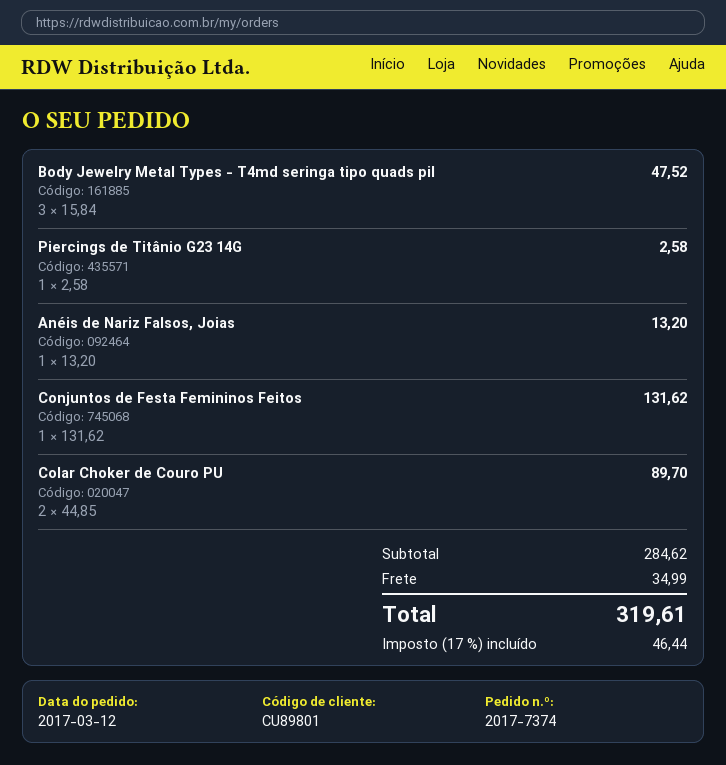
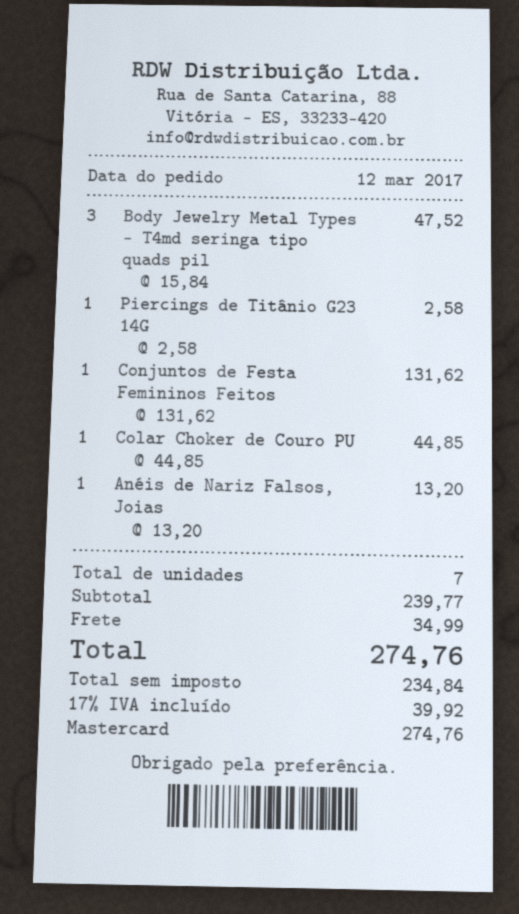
Colar Choker de Couro PU: 2 x 44.85 = 89.70 -> 1 x 44.85 = 44.85
subtotal: 284.62 -> 239.77
tax: 17% = 46.44 -> 17% = 39.92
total: 319.61 -> 274.76

